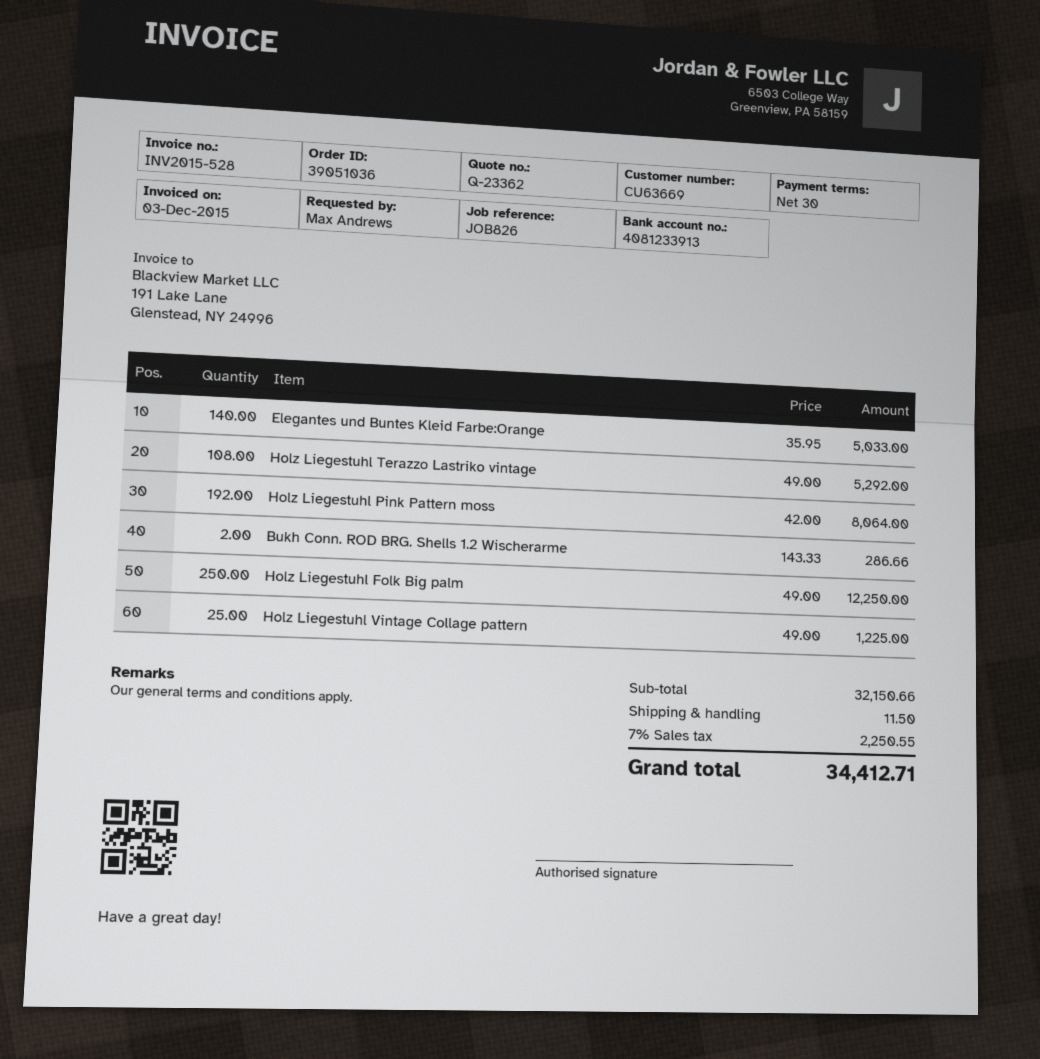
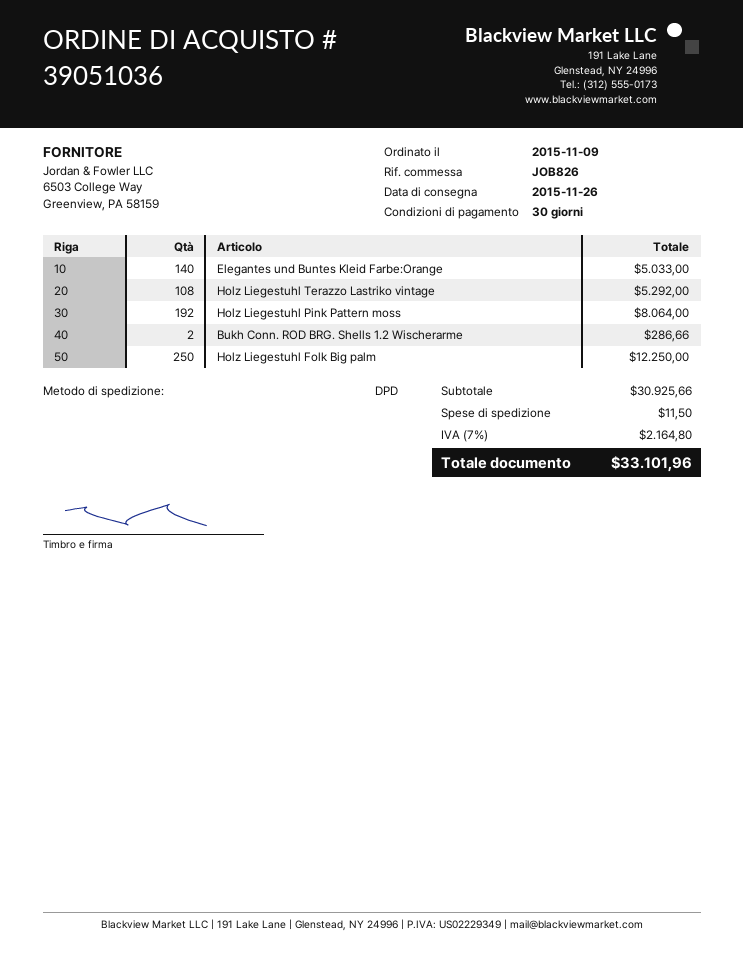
Holz Liegestuhl Vintage Collage pattern: 25 for 1225.00 -> none
subtotal: 32150.66 -> 30925.66
tax: 7% = 2250.55 -> 7% = 2164.80
total: 34412.71 -> 33101.96

